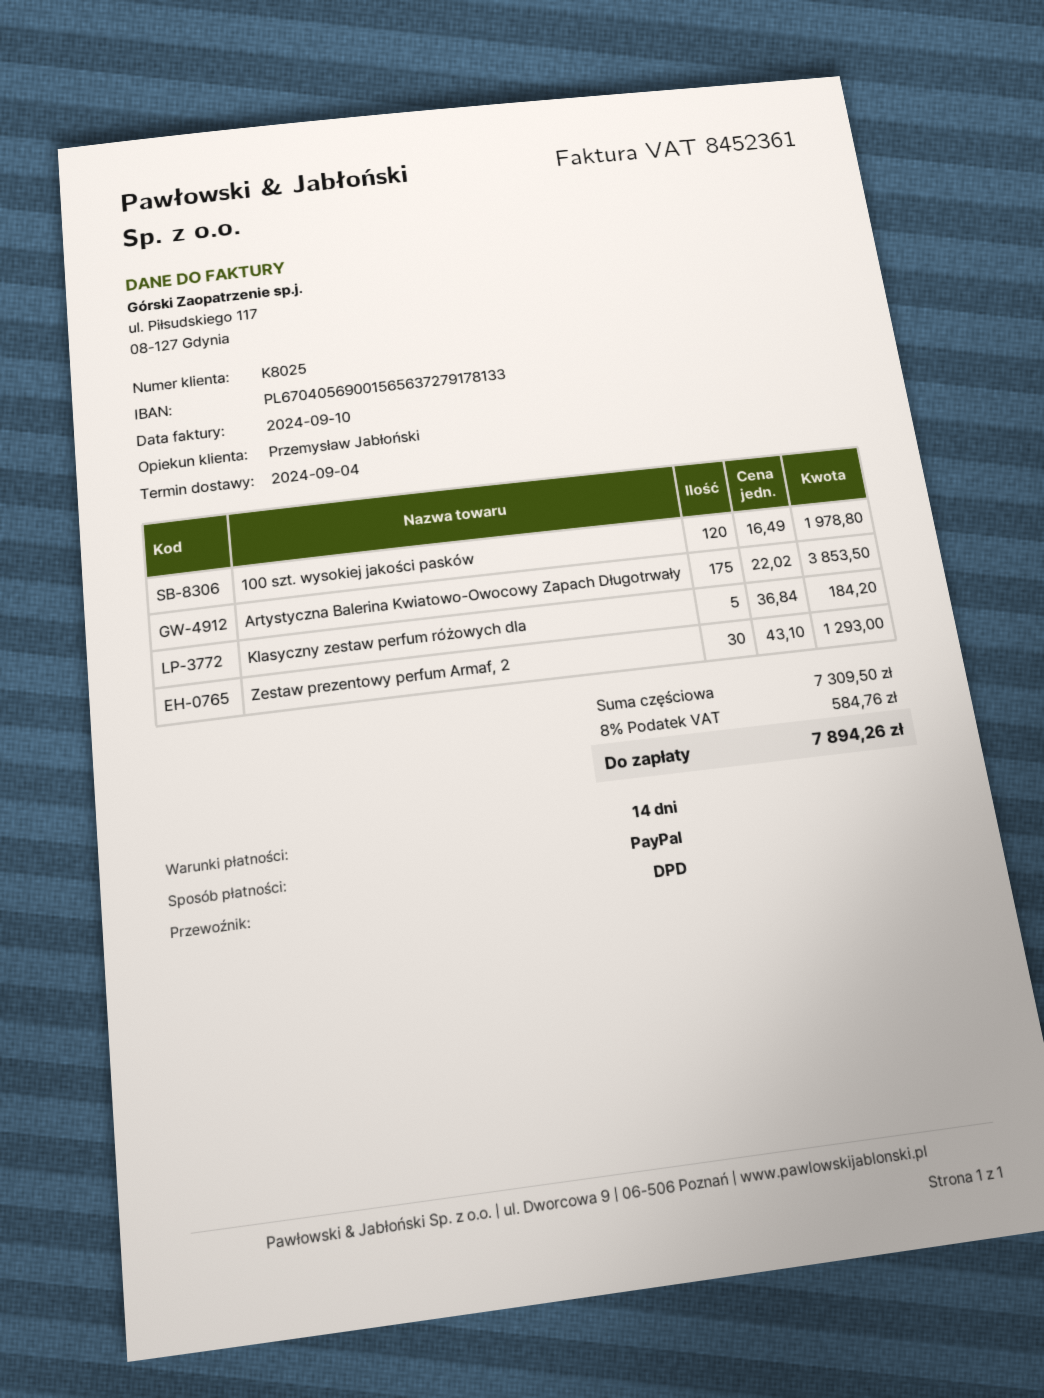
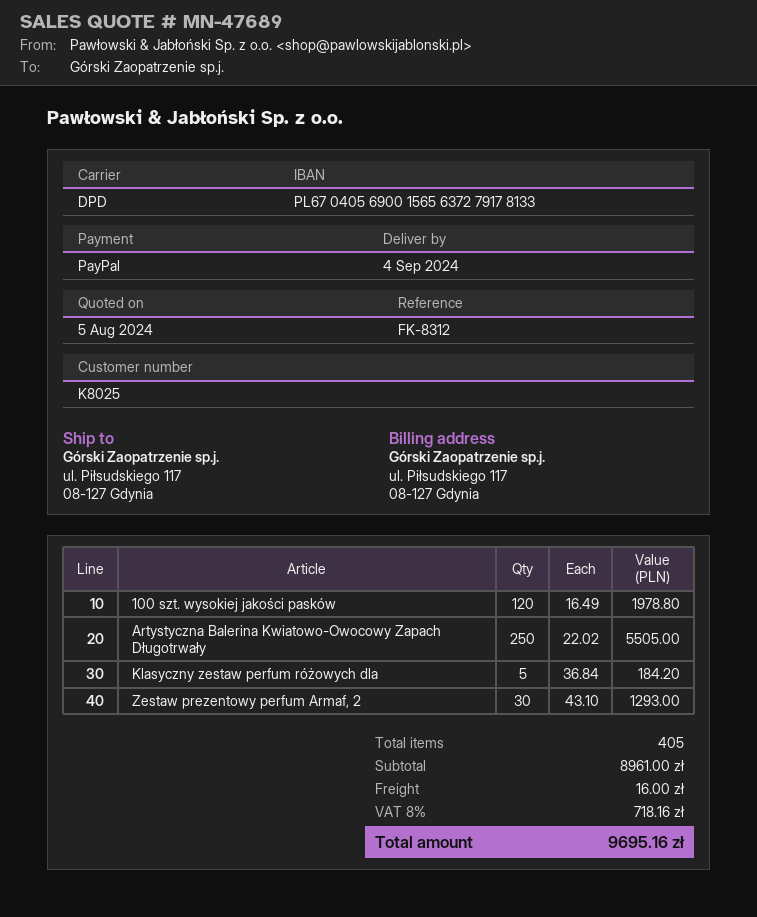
Artystyczna Balerina Kwiatowo-Owocowy Zapach Długotrwały: 175 x 22.02 = 3853.50 -> 250 x 22.02 = 5505.00
subtotal: 7309.50 -> 8961.00
shipping: none -> 16.00
tax: 8% = 584.76 -> 8% = 718.16
total: 7894.26 -> 9695.16

